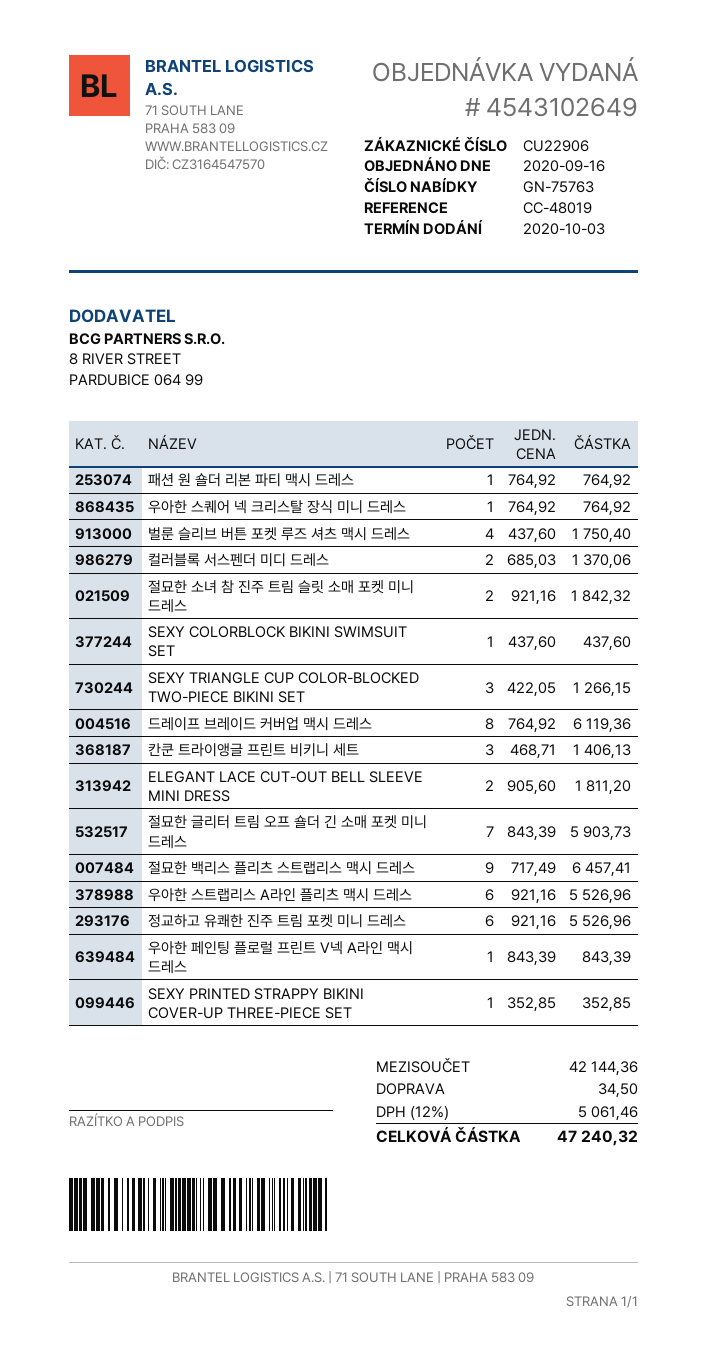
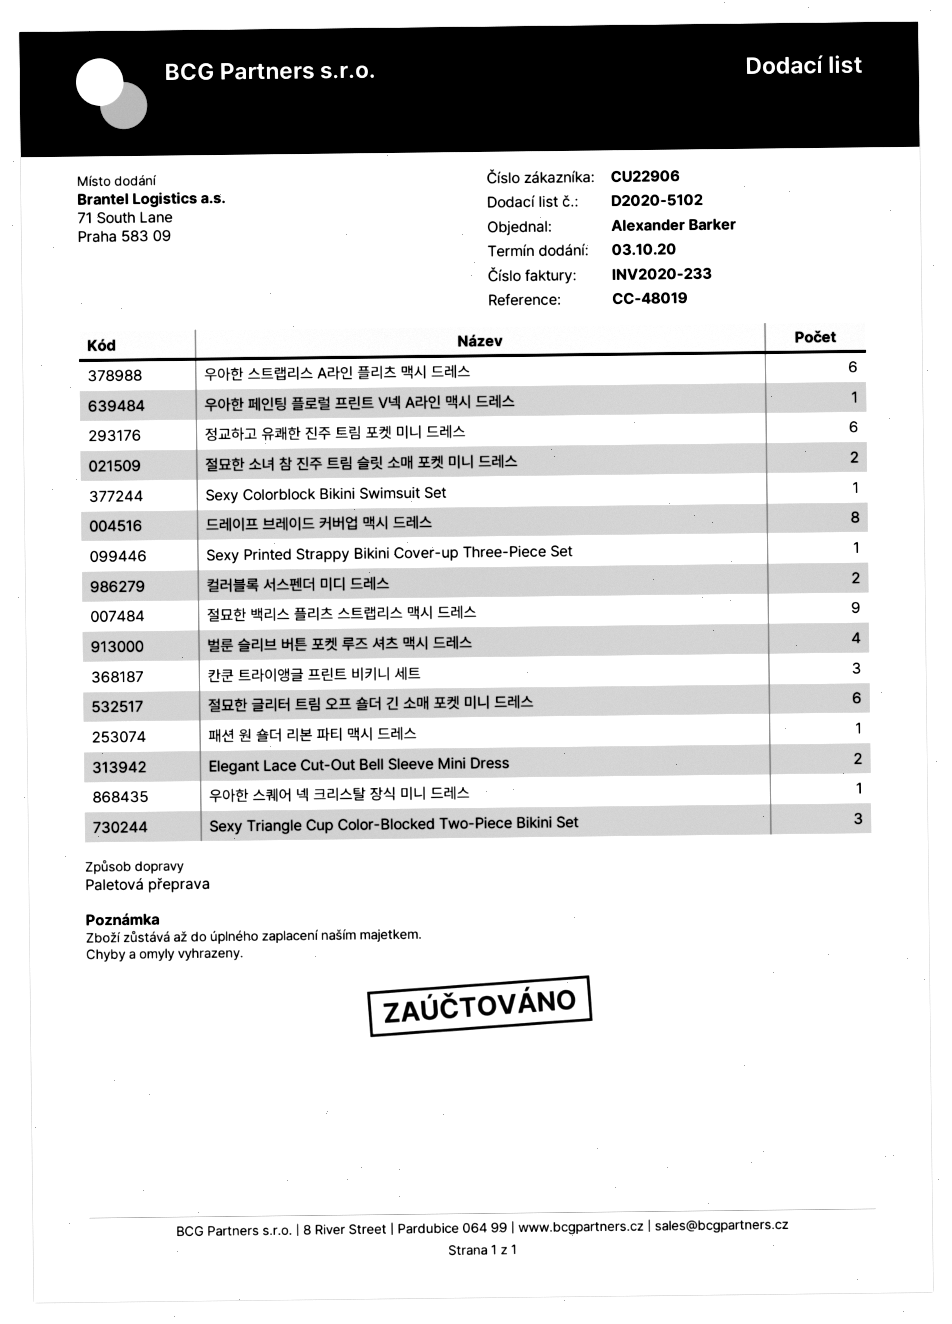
절묘한 글리터 트림 오프 숄더 긴 소매 포켓 미니 드레스: 7 -> 6

